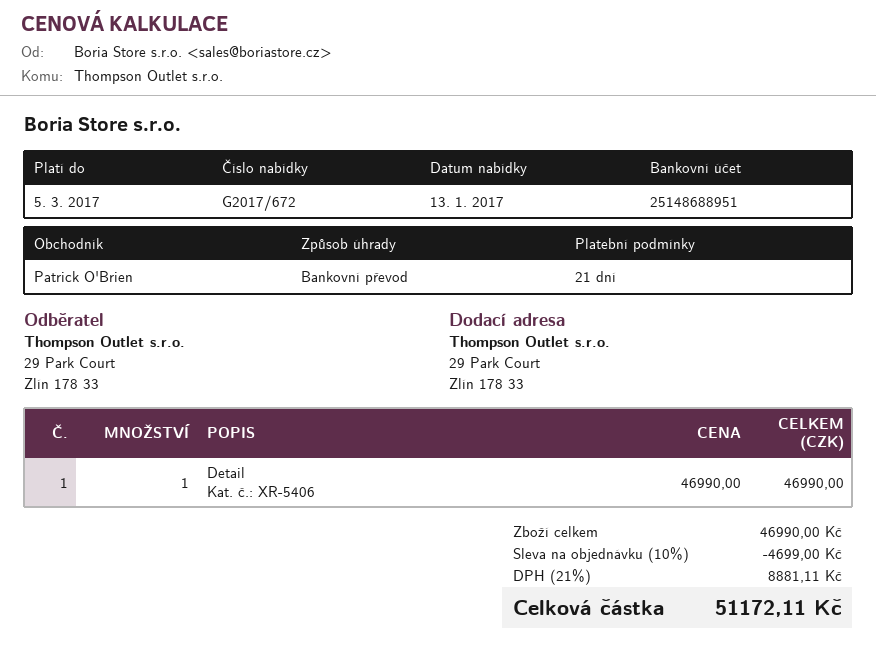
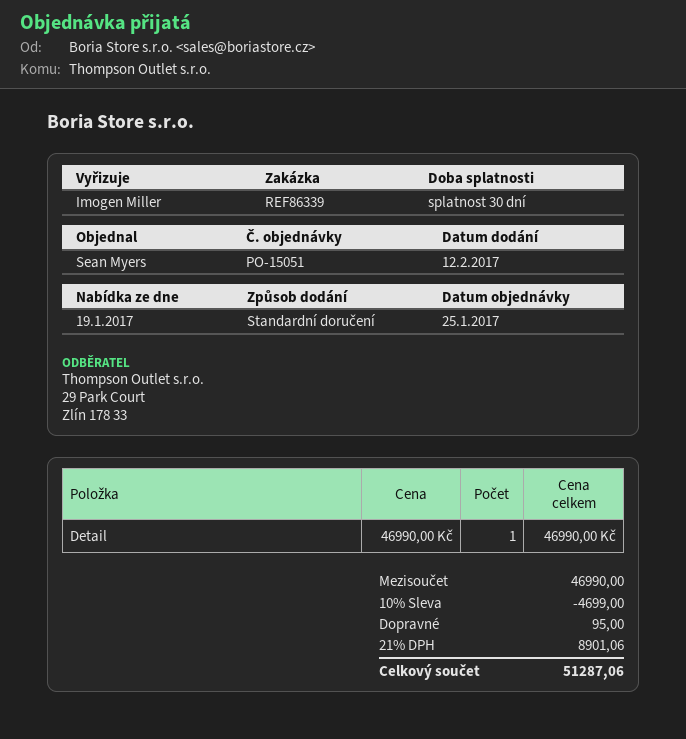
quote date: 2017-01-13 -> 2017-01-19
payment terms: 21 days -> 30 days
sales rep: Patrick O'Brien -> Imogen Miller
shipping: none -> 95.00
tax: 21% = 8881.11 -> 21% = 8901.06
total: 51172.11 -> 51287.06

